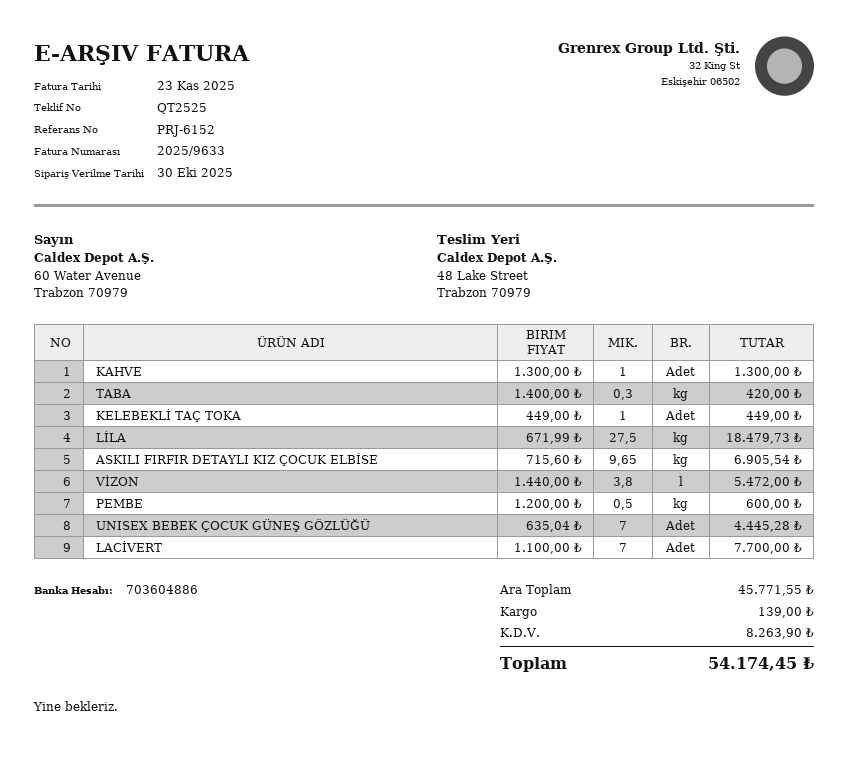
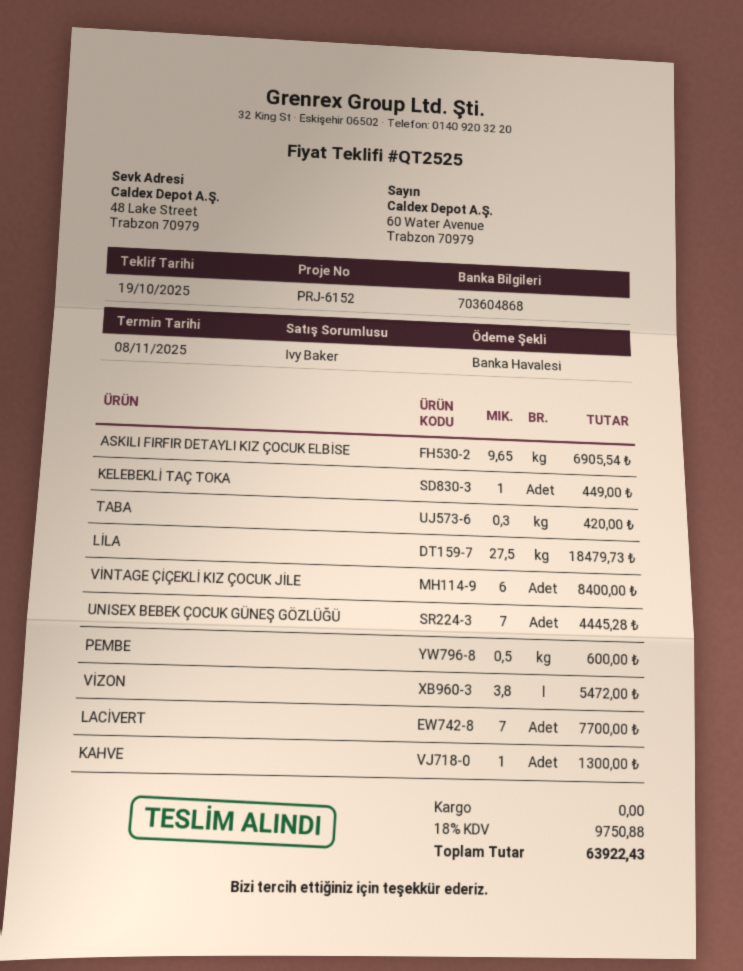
bank account: 703604886 -> 703604868
VİNTAGE ÇİÇEKLİ KIZ ÇOCUK JİLE: none -> 6 for 8400.00
shipping: 139.00 -> 0.00
tax: 8263.90 -> 9750.88
total: 54174.45 -> 63922.43

